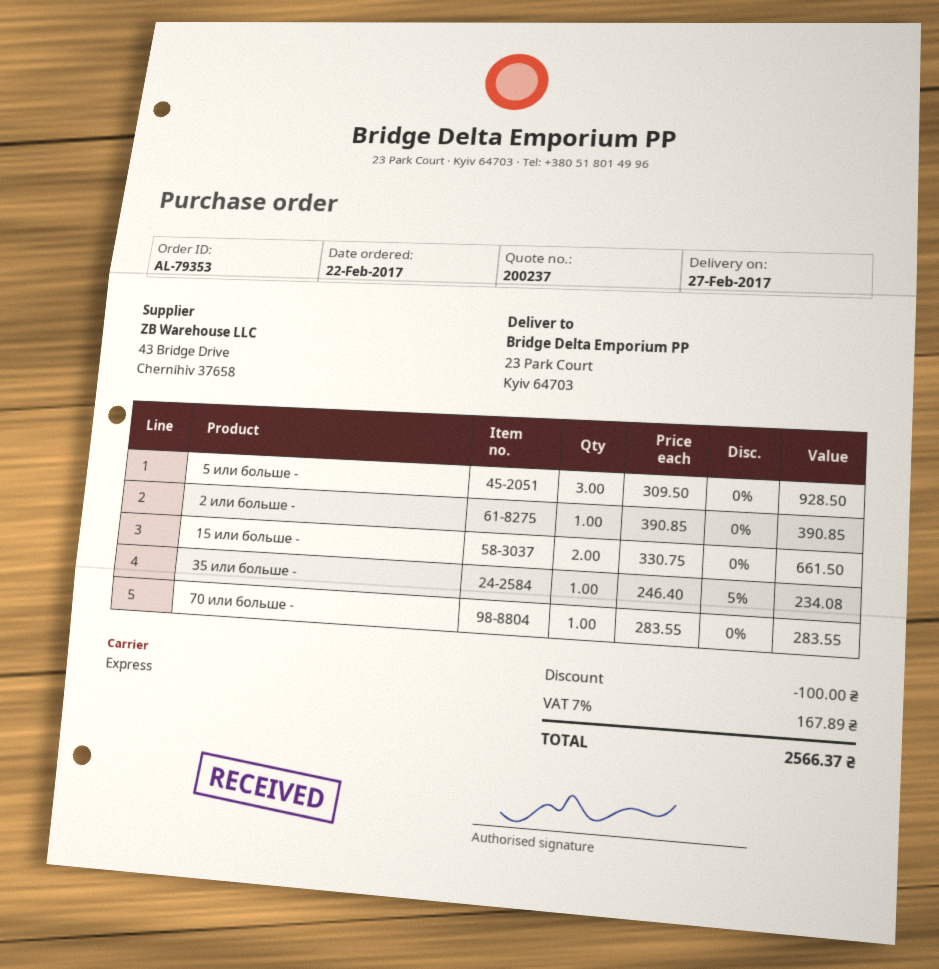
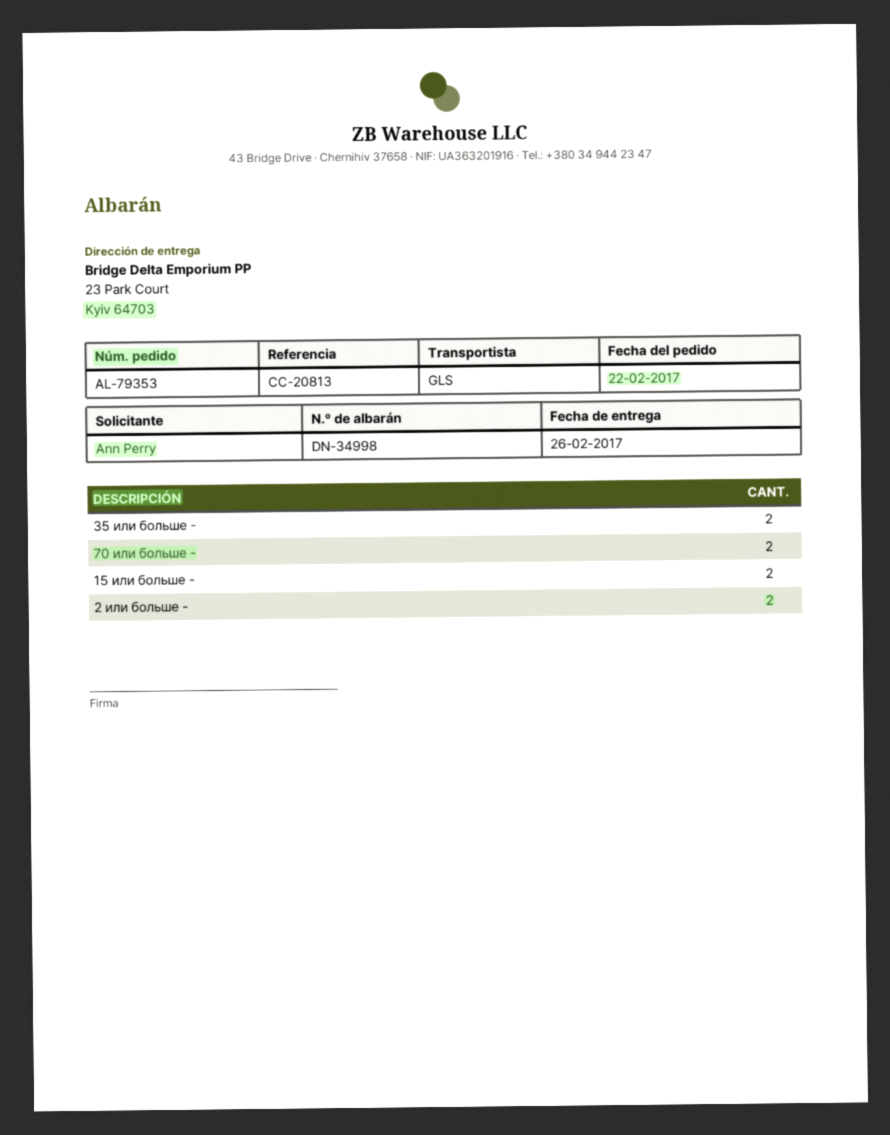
delivery date: 2017-02-27 -> 2017-02-26
shipping method: express -> GLS
5 или больше -: 3 -> none
2 или больше -: 1 -> 2
35 или больше -: 1 -> 2
70 или больше -: 1 -> 2

